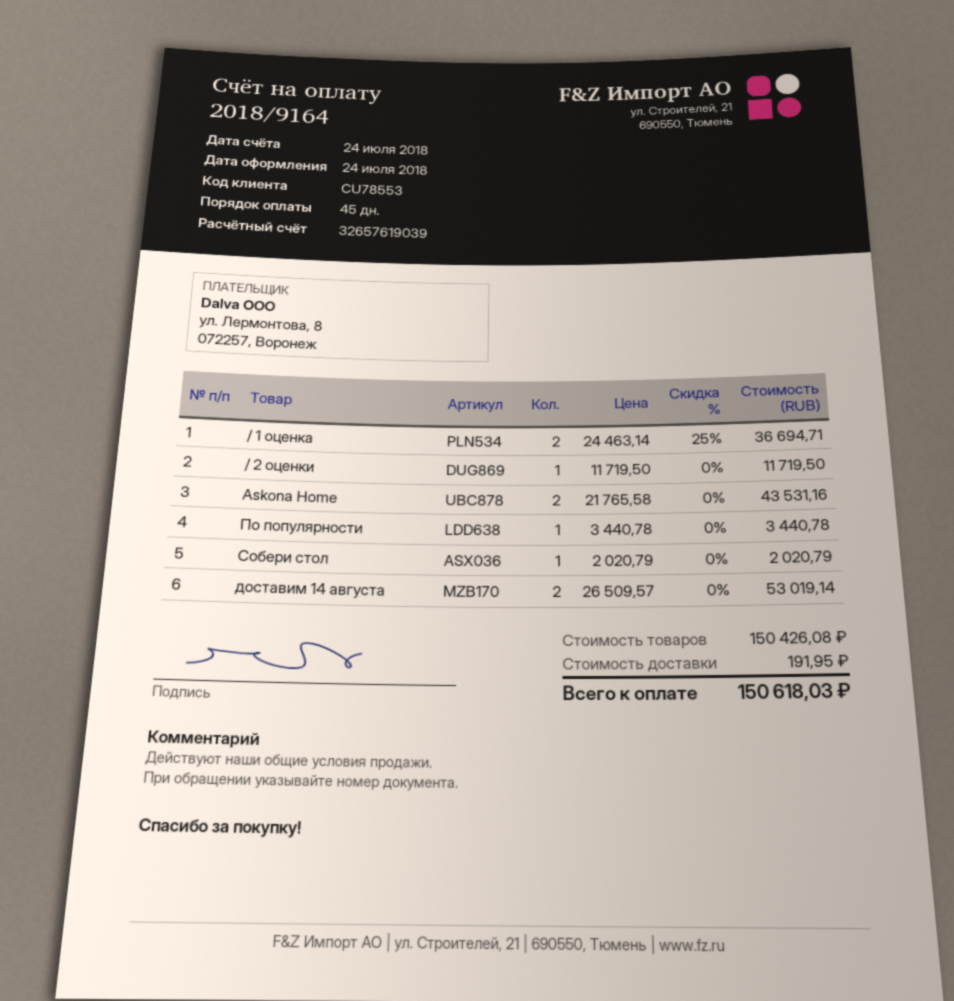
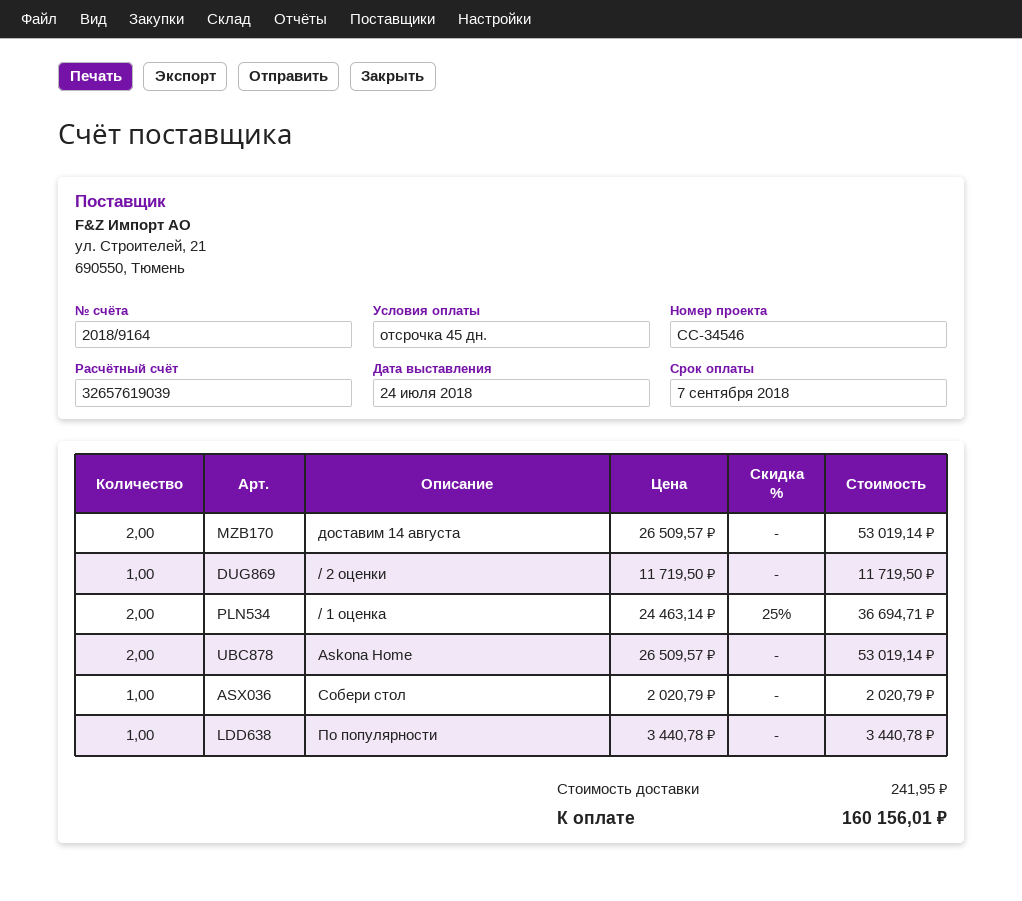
Askona Home: 2 x 21765.58 = 43531.16 -> 2 x 26509.57 = 53019.14
shipping: 191.95 -> 241.95
total: 150618.03 -> 160156.01

